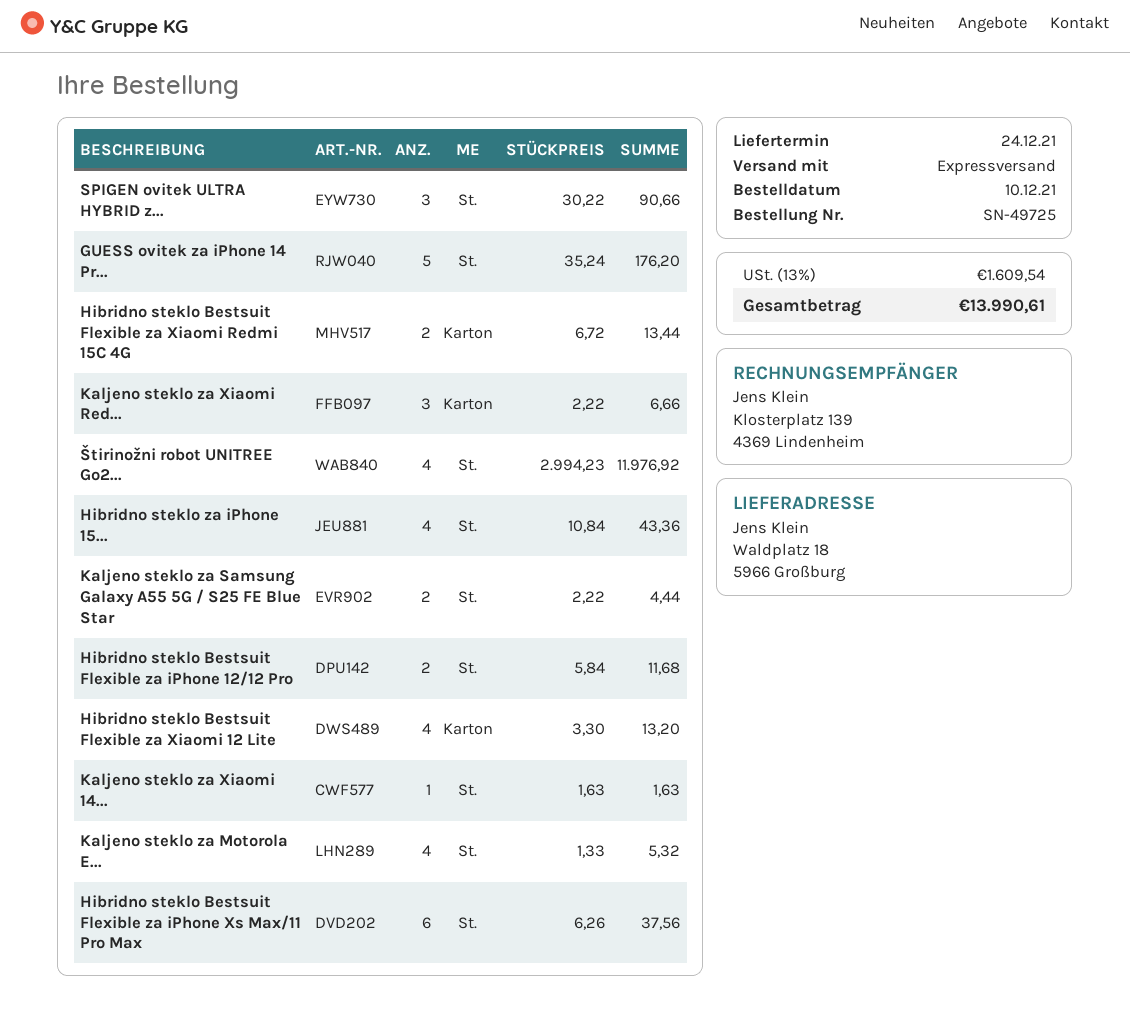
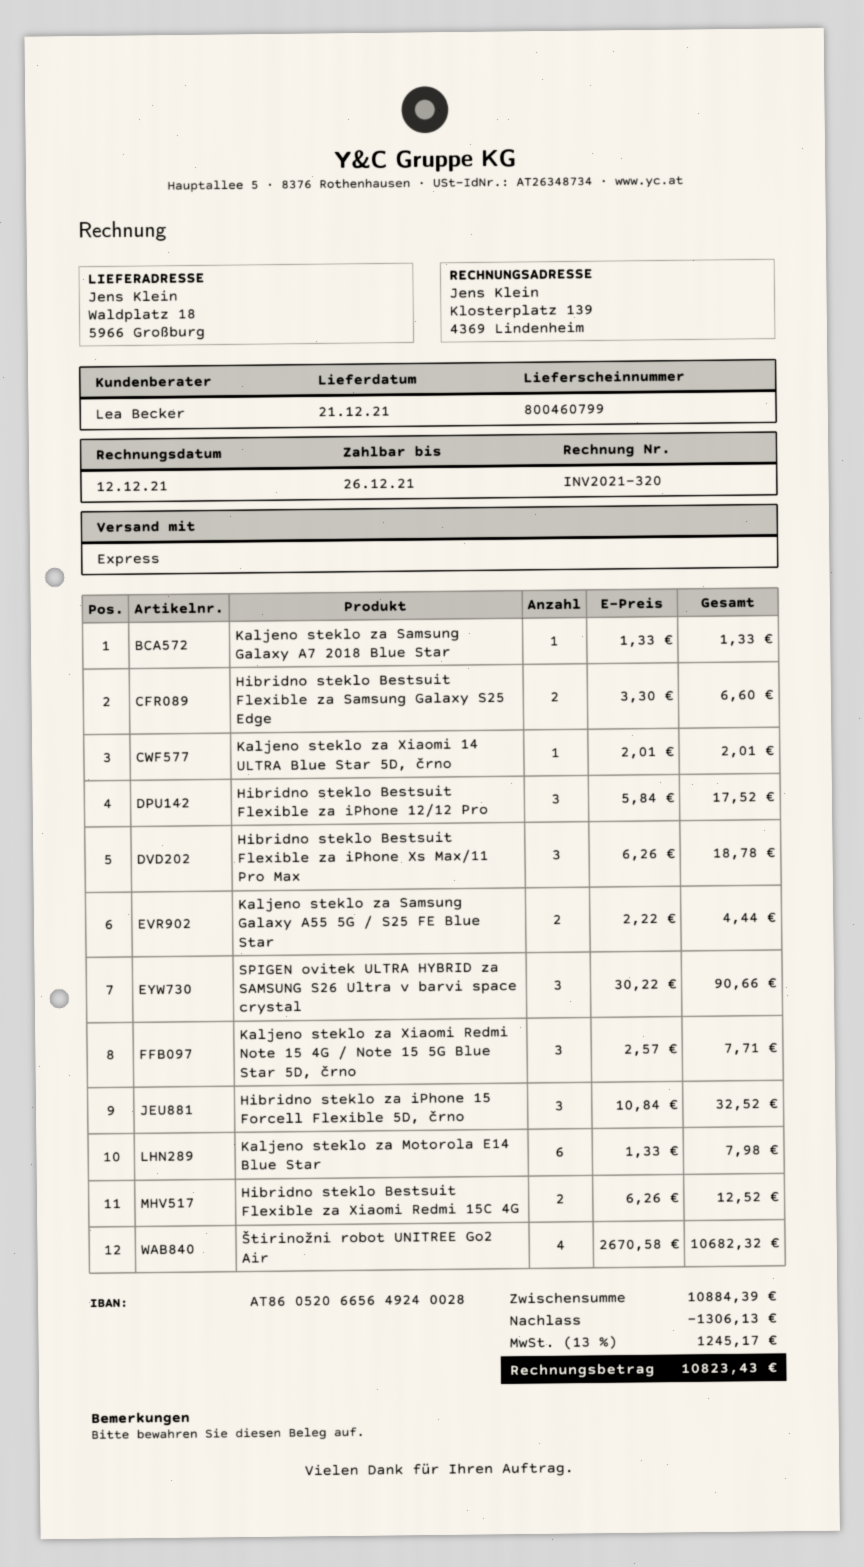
delivery date: 2021-12-24 -> 2021-12-21
GUESS ovitek za iPhone 14 Pr...: 5 x 35.24 = 176.20 -> none
Hibridno steklo Bestsuit Flexible za Xiaomi Redmi 15C 4G: 2 x 6.72 = 13.44 -> 2 x 6.26 = 12.52
Kaljeno steklo za Xiaomi Red...: 3 x 2.22 = 6.66 -> 3 x 2.57 = 7.71
Štirinožni robot UNITREE Go2...: 4 x 2994.23 = 11976.92 -> 4 x 2670.58 = 10682.32
Hibridno steklo za iPhone 15...: 4 x 10.84 = 43.36 -> 3 x 10.84 = 32.52
Hibridno steklo Bestsuit Flexible za iPhone 12/12 Pro: 2 x 5.84 = 11.68 -> 3 x 5.84 = 17.52
Hibridno steklo Bestsuit Flexible za Xiaomi 12 Lite: 4 x 3.30 = 13.20 -> none
Kaljeno steklo za Xiaomi 14...: 1 x 1.63 = 1.63 -> 1 x 2.01 = 2.01
Kaljeno steklo za Motorola E...: 4 x 1.33 = 5.32 -> 6 x 1.33 = 7.98
Hibridno steklo Bestsuit Flexible za iPhone Xs Max/11 Pro Max: 6 x 6.26 = 37.56 -> 3 x 6.26 = 18.78
Kaljeno steklo za Samsung Galaxy A7 2018 Blue Star: none -> 1 x 1.33 = 1.33
Hibridno steklo Bestsuit Flexible za Samsung Galaxy S25 Edge: none -> 2 x 3.30 = 6.60
discount: none -> 1306.13
tax: 13% = 1609.54 -> 13% = 1245.17
total: 13990.61 -> 10823.43

